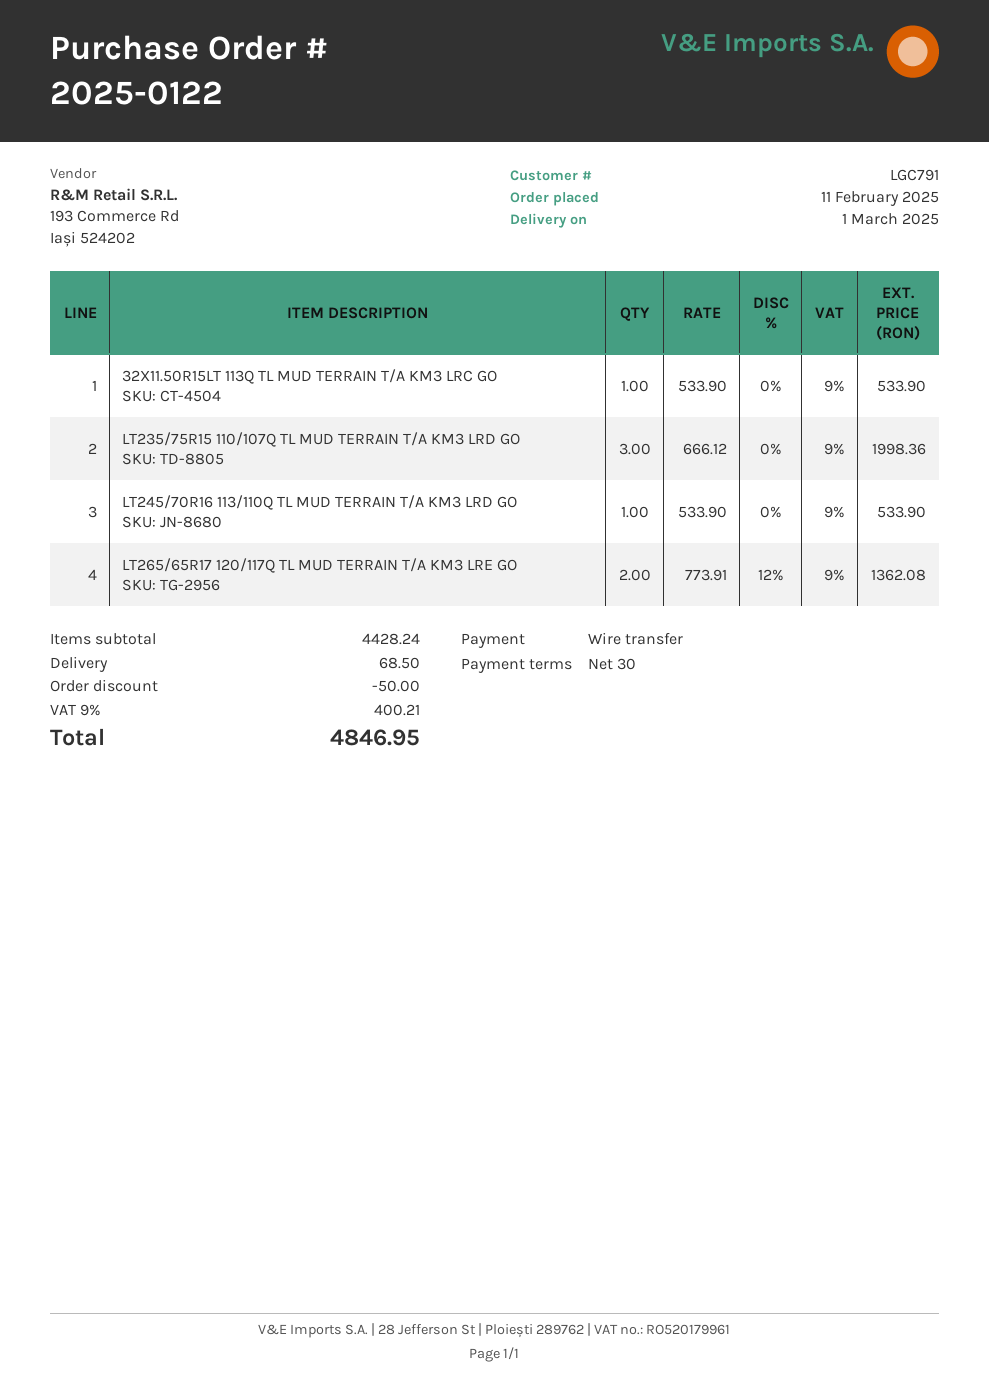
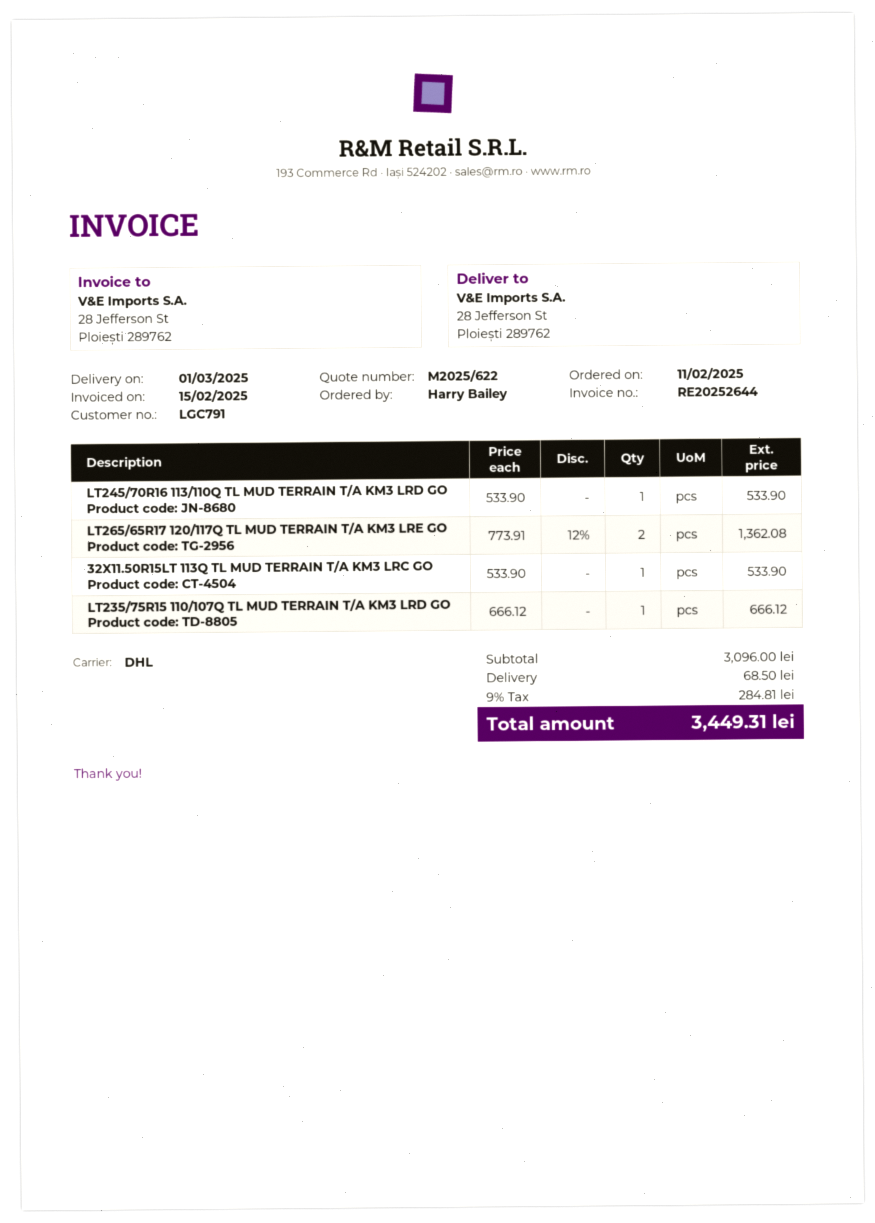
LT235/75R15 110/107Q TL MUD TERRAIN T/A KM3 LRD GO: 3 x 666.12 = 1998.36 -> 1 x 666.12 = 666.12
subtotal: 4428.24 -> 3096.00
discount: 50.00 -> none
tax: 9% = 400.21 -> 9% = 284.81
total: 4846.95 -> 3449.31

